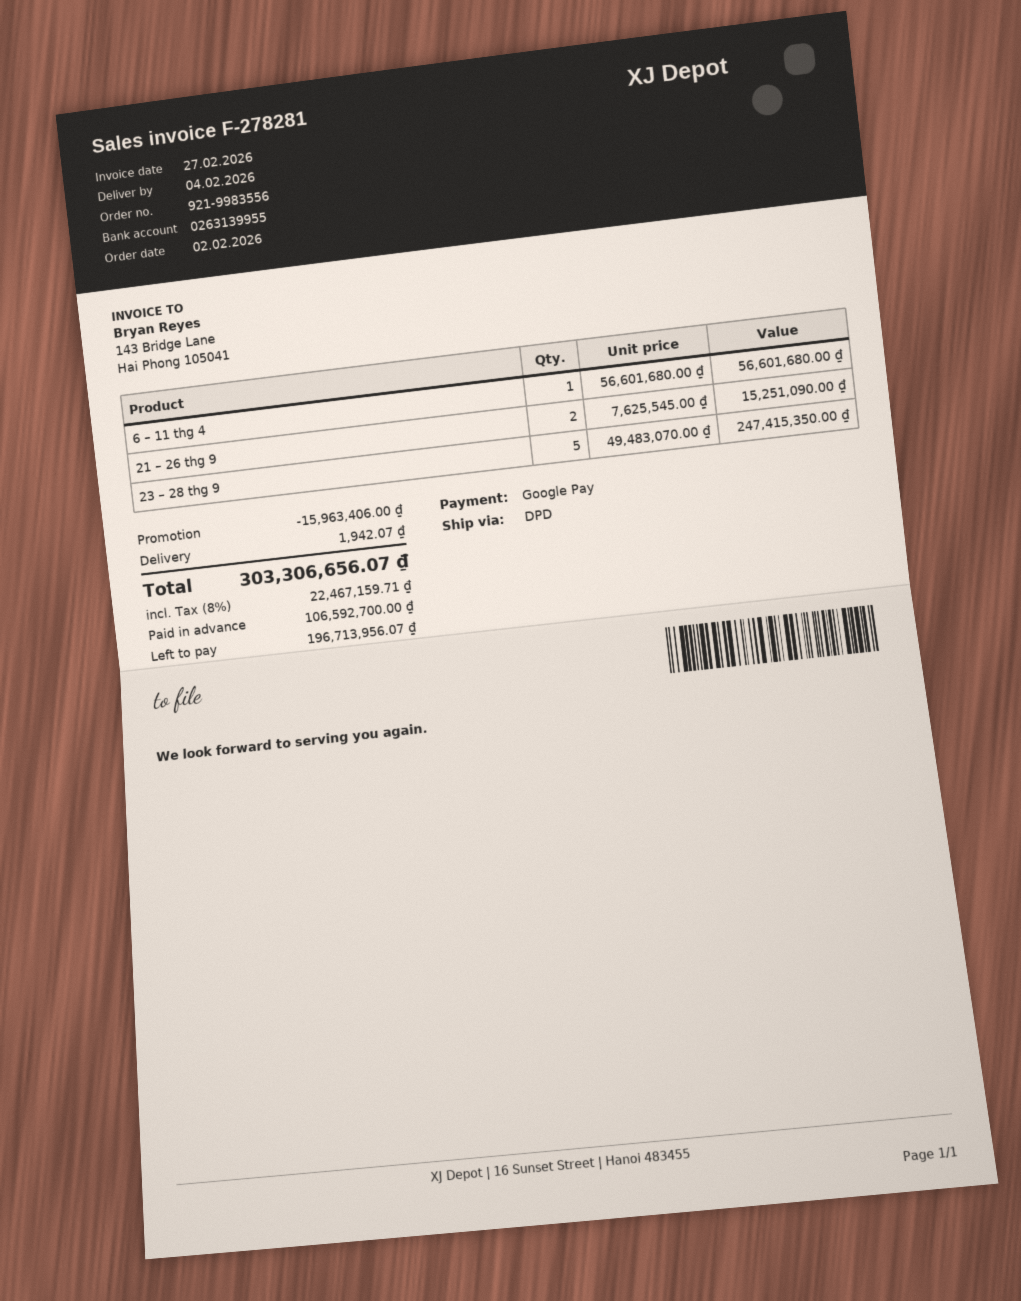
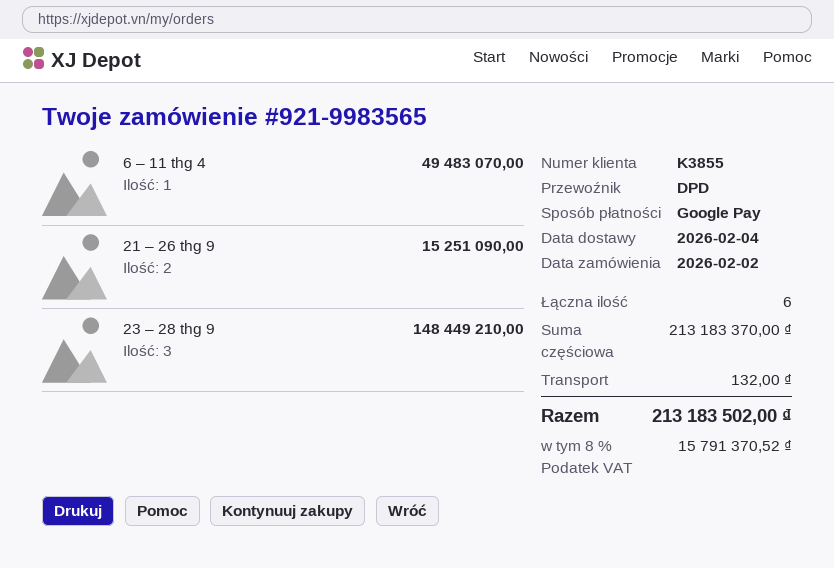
order number: 921-9983556 -> 921-9983565
6 – 11 thg 4: 1 for 56601680.00 -> 1 for 49483070.00
23 – 28 thg 9: 5 for 247415350.00 -> 3 for 148449210.00
discount: 15963406.00 -> none
shipping: 1942.07 -> 132.00
tax: 8% = 22467159.71 -> 8% = 15791370.52
total: 303306656.07 -> 213183502.00

